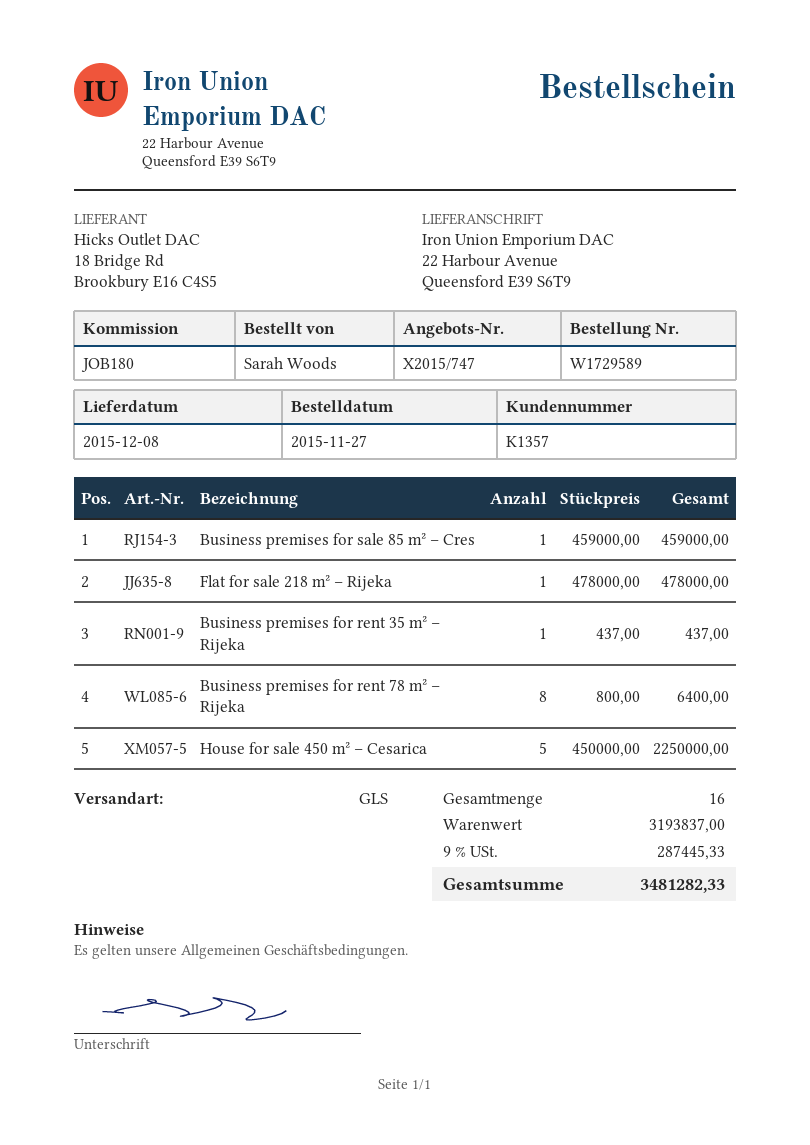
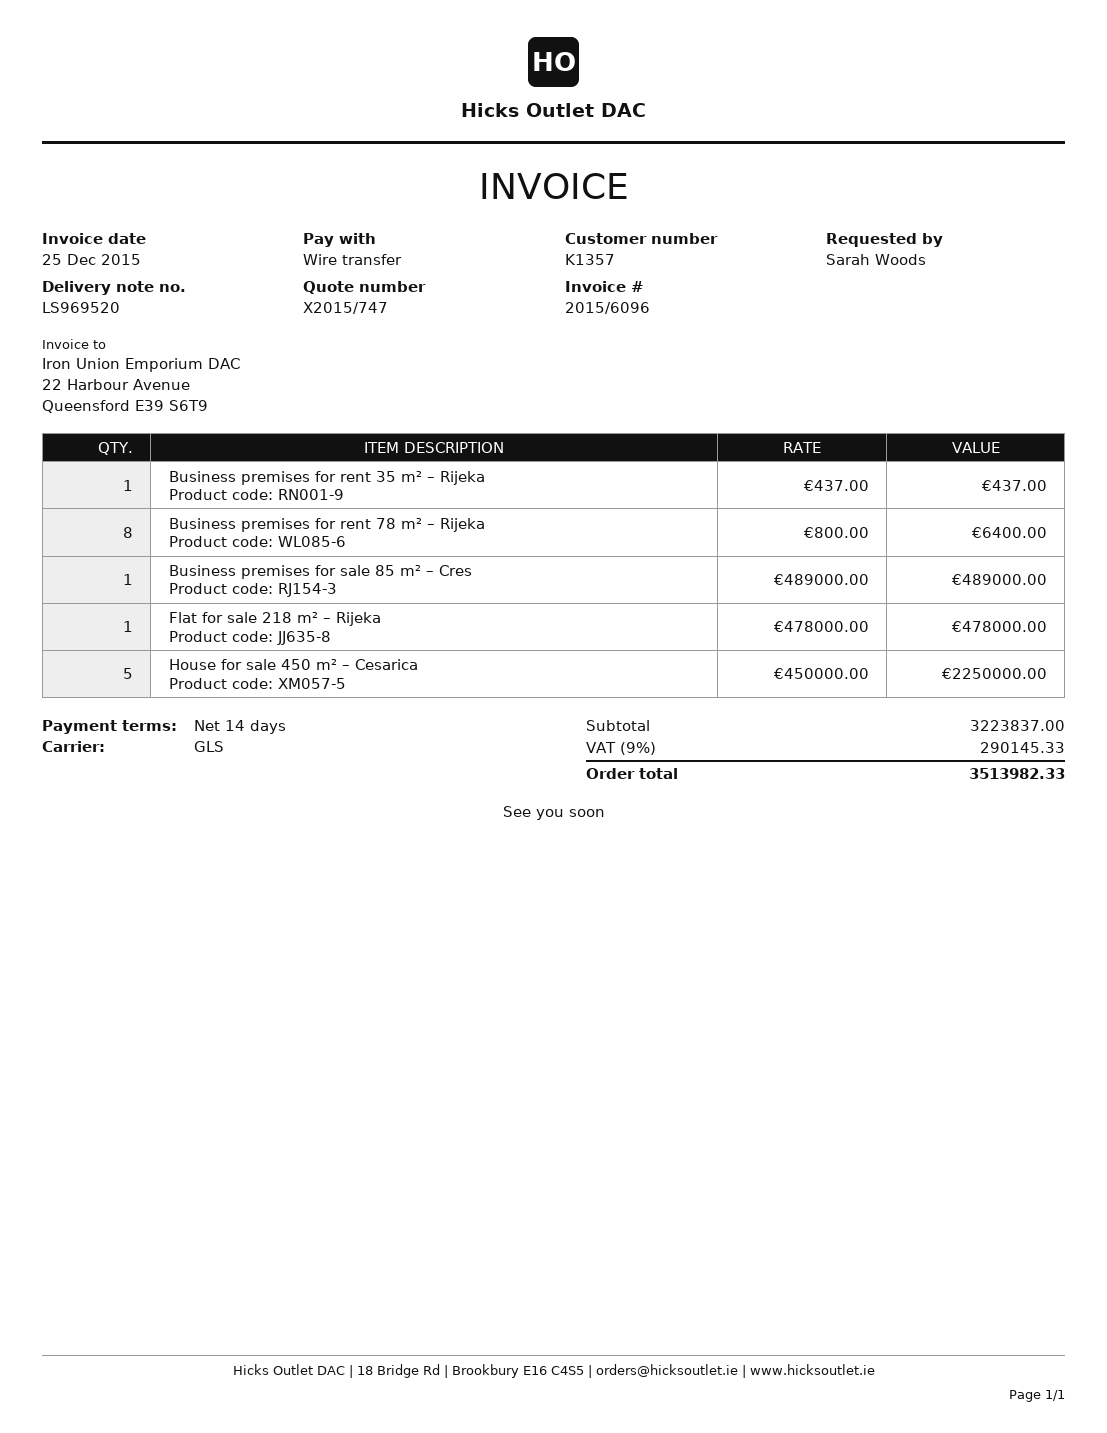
Business premises for sale 85 m² – Cres: 1 x 459000.00 = 459000.00 -> 1 x 489000.00 = 489000.00
subtotal: 3193837.00 -> 3223837.00
tax: 9% = 287445.33 -> 9% = 290145.33
total: 3481282.33 -> 3513982.33

